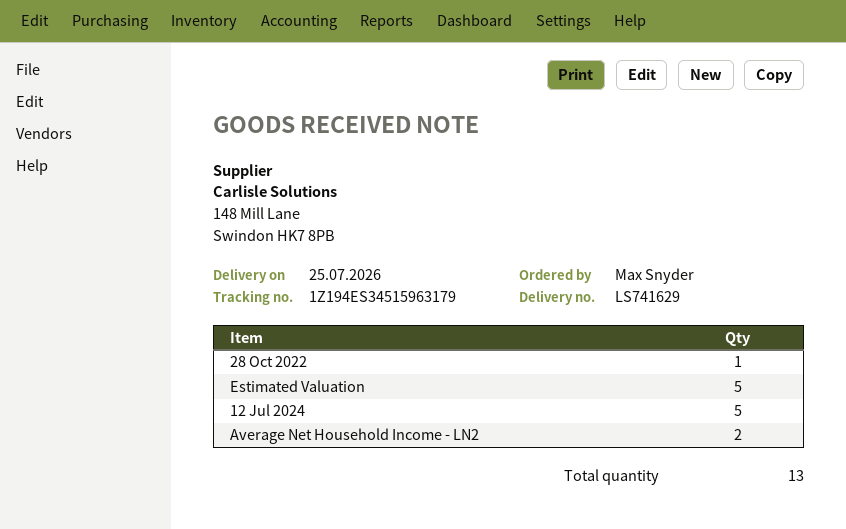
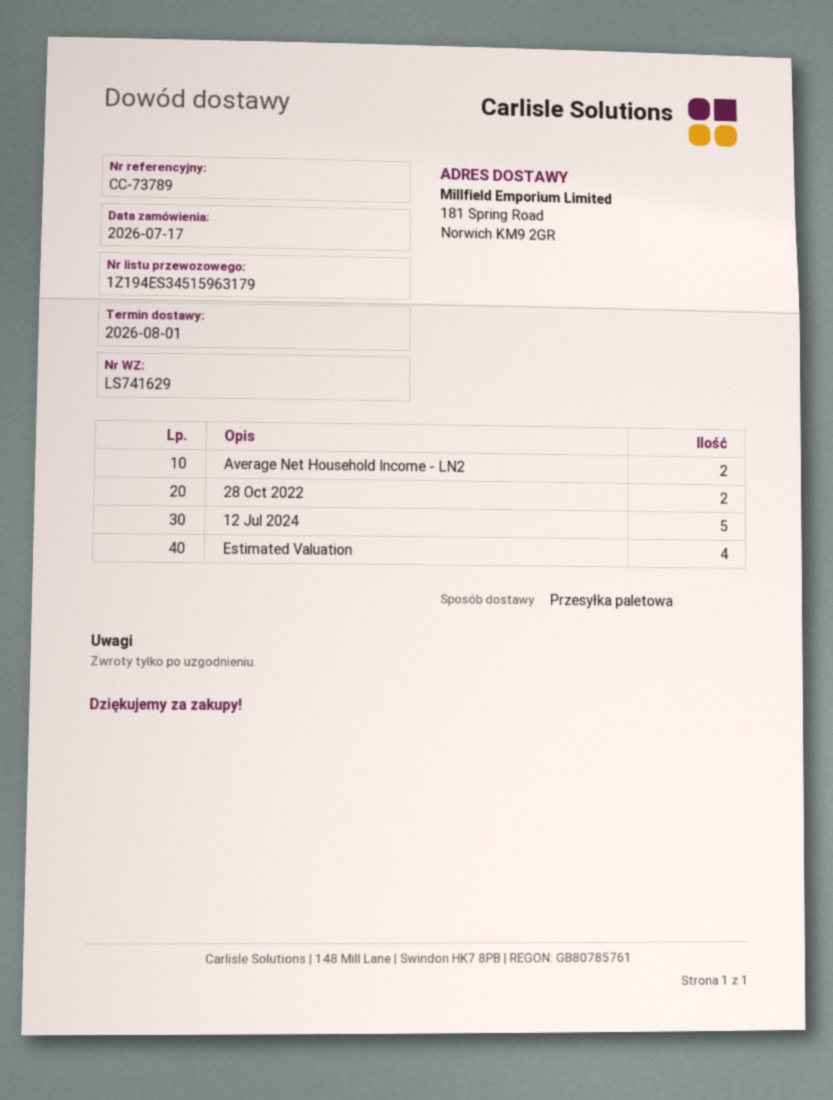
delivery date: 2026-07-25 -> 2026-08-01
28 Oct 2022: 1 -> 2
Estimated Valuation: 5 -> 4

